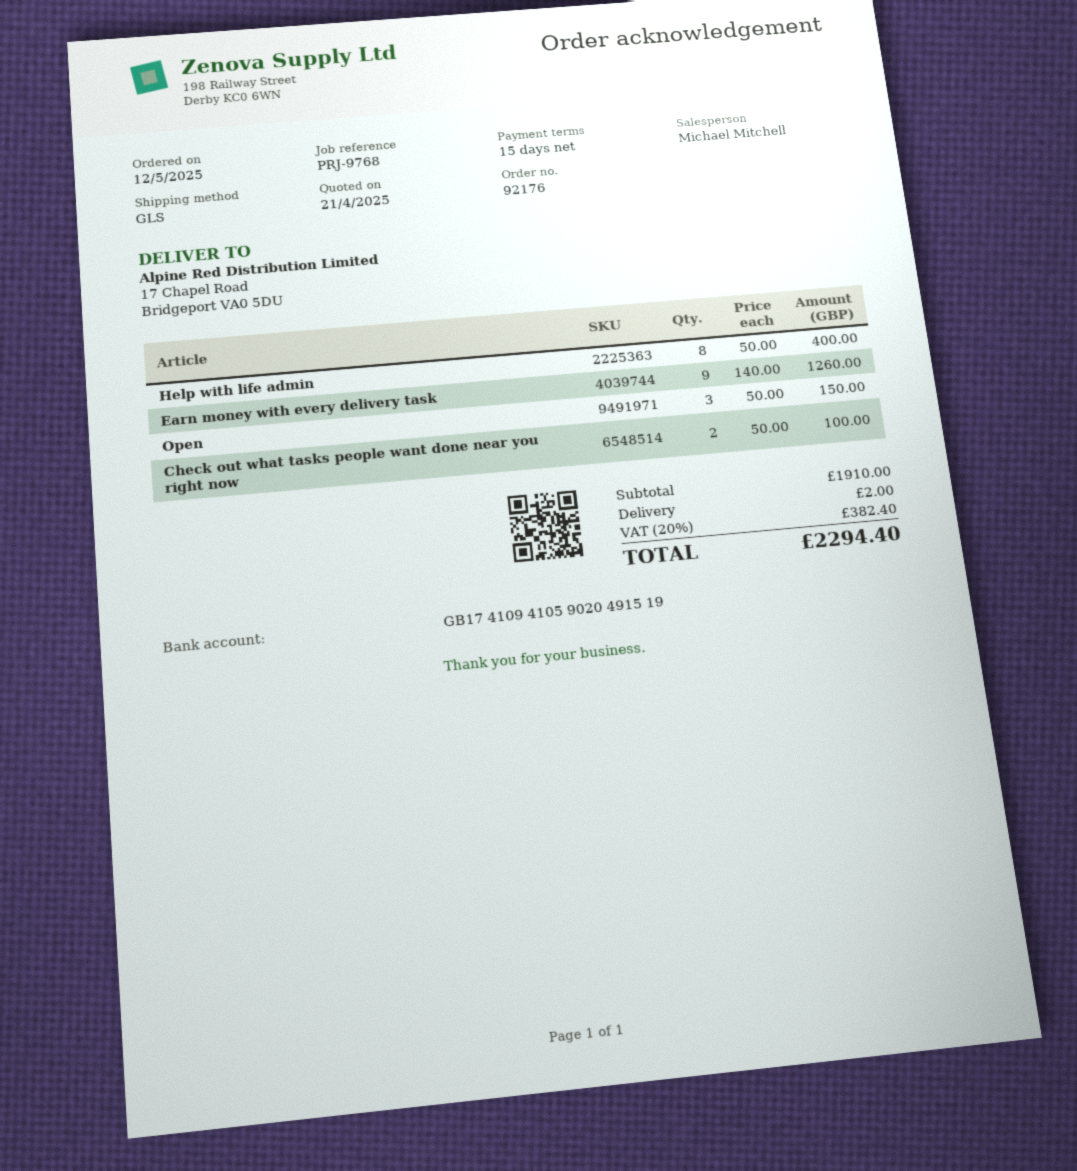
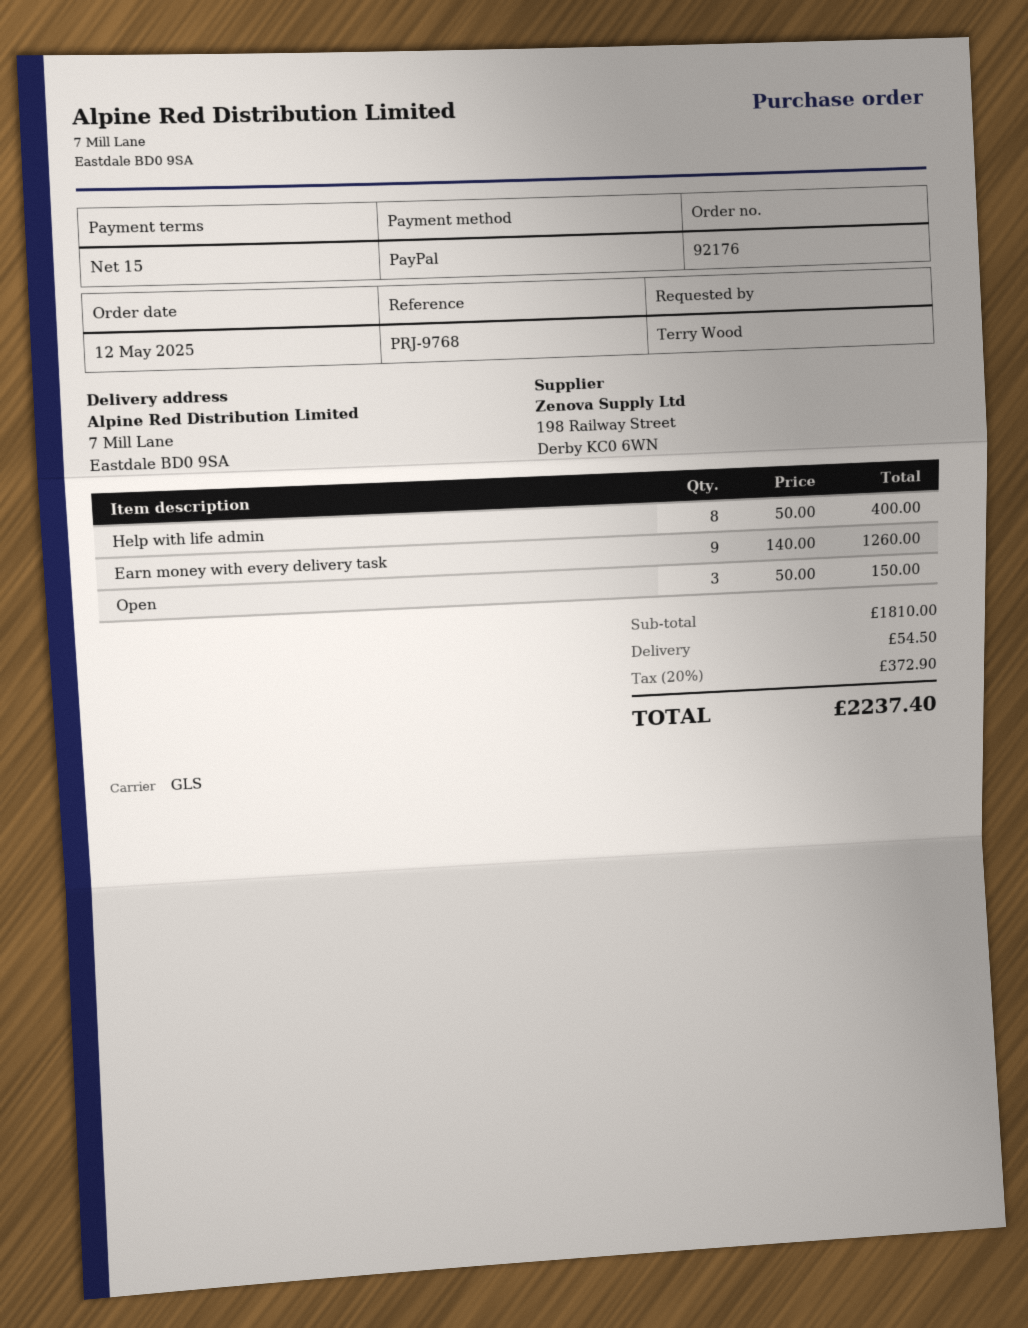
ship to: 17 Chapel Road, Bridgeport VA0 5DU -> 7 Mill Lane, Eastdale BD0 9SA
Check out what tasks people want done near you right now: 2 x 50.00 = 100.00 -> none
subtotal: 1910.00 -> 1810.00
shipping: 2.00 -> 54.50
tax: 20% = 382.40 -> 20% = 372.90
total: 2294.40 -> 2237.40

